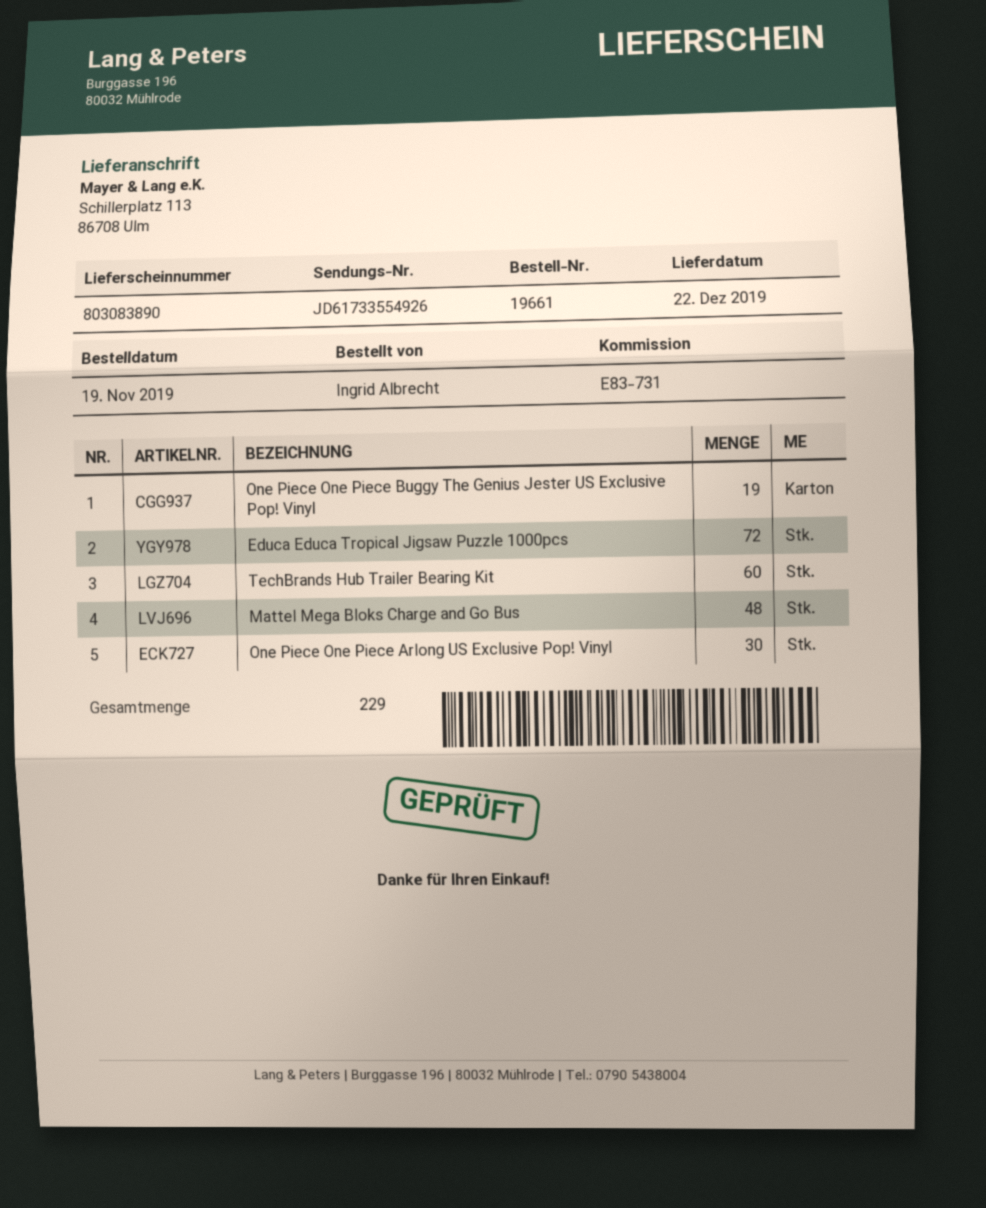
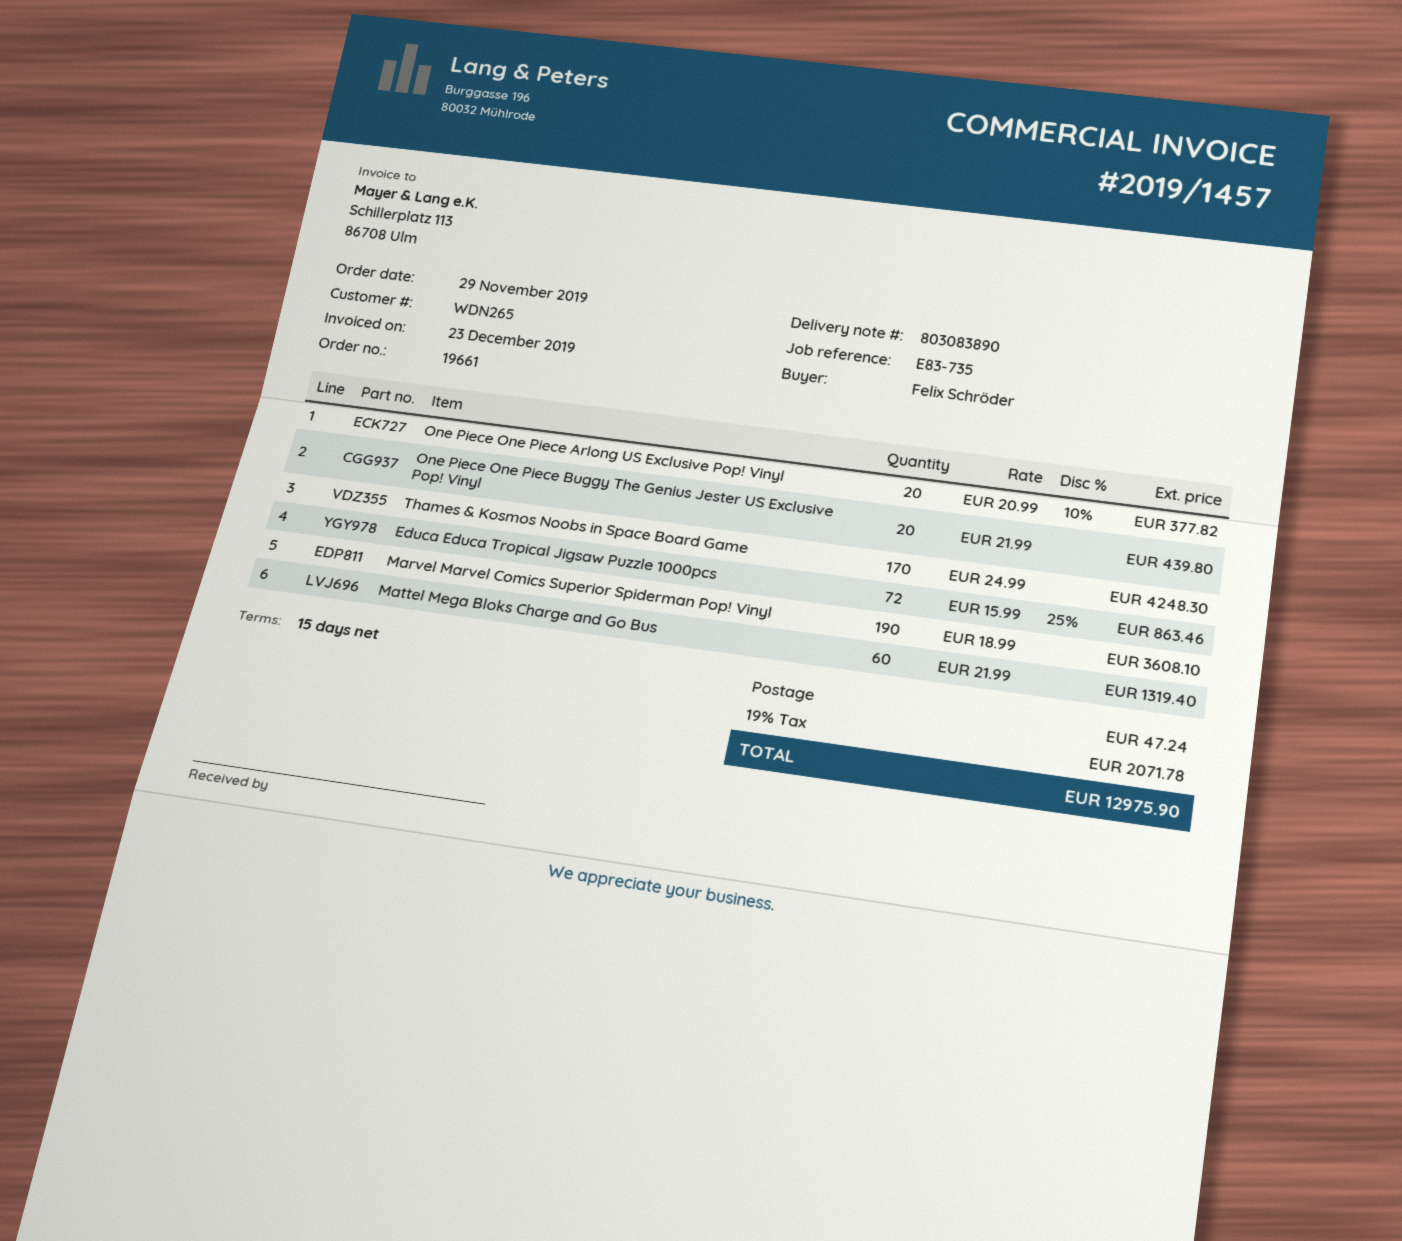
order date: 2019-11-19 -> 2019-11-29
reference: E83-731 -> E83-735
ordered by: Ingrid Albrecht -> Felix Schröder
One Piece One Piece Buggy The Genius Jester US Exclusive Pop! Vinyl: 19 -> 20
TechBrands Hub Trailer Bearing Kit: 60 -> none
Mattel Mega Bloks Charge and Go Bus: 48 -> 60
One Piece One Piece Arlong US Exclusive Pop! Vinyl: 30 -> 20
Thames & Kosmos Noobs in Space Board Game: none -> 170
Marvel Marvel Comics Superior Spiderman Pop! Vinyl: none -> 190

